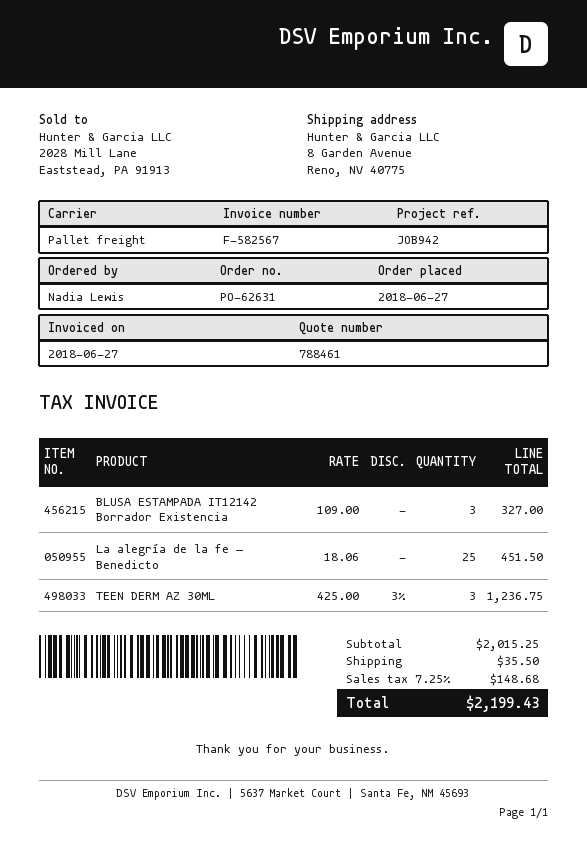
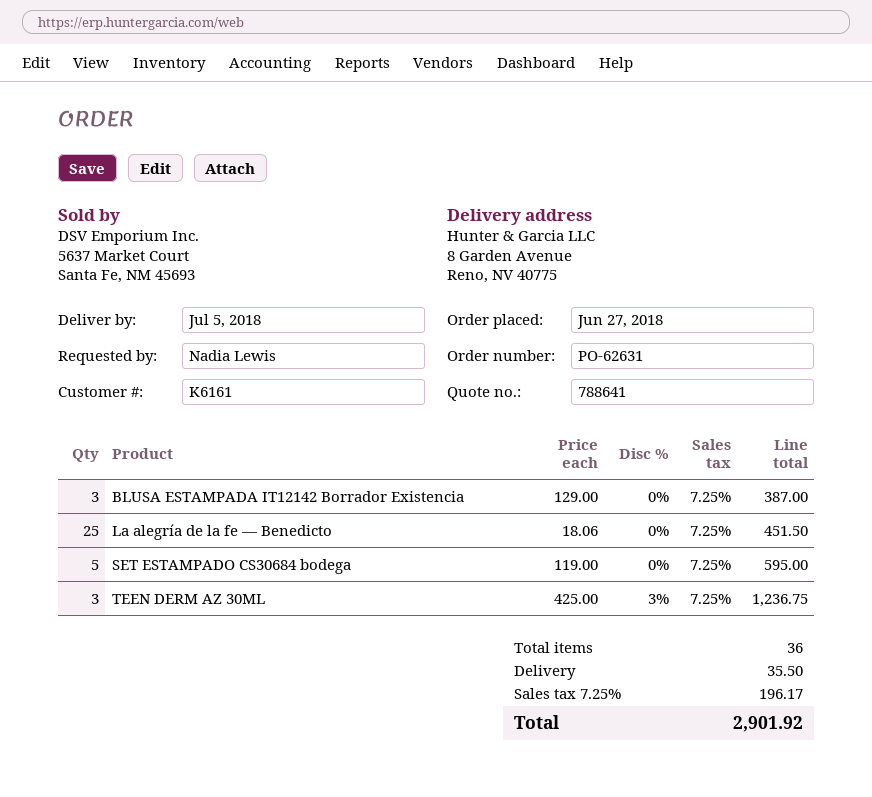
quote number: 788461 -> 788641
BLUSA ESTAMPADA IT12142 Borrador Existencia: 3 x 109.00 = 327.00 -> 3 x 129.00 = 387.00
SET ESTAMPADO CS30684 bodega: none -> 5 x 119.00 = 595.00
tax: 7.25% = 148.68 -> 7.25% = 196.17
total: 2199.43 -> 2901.92

